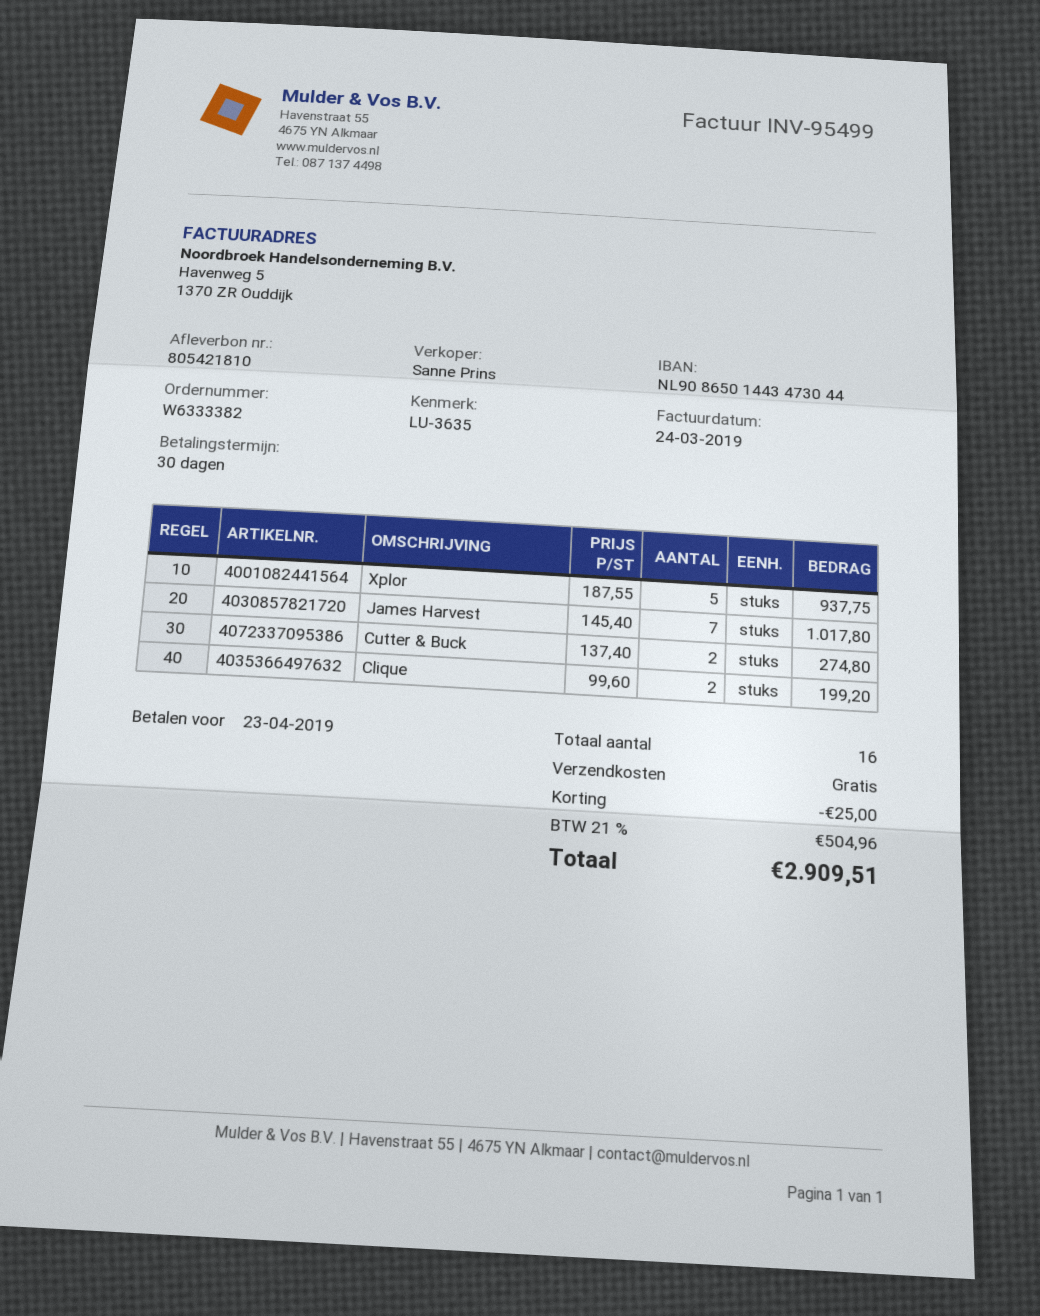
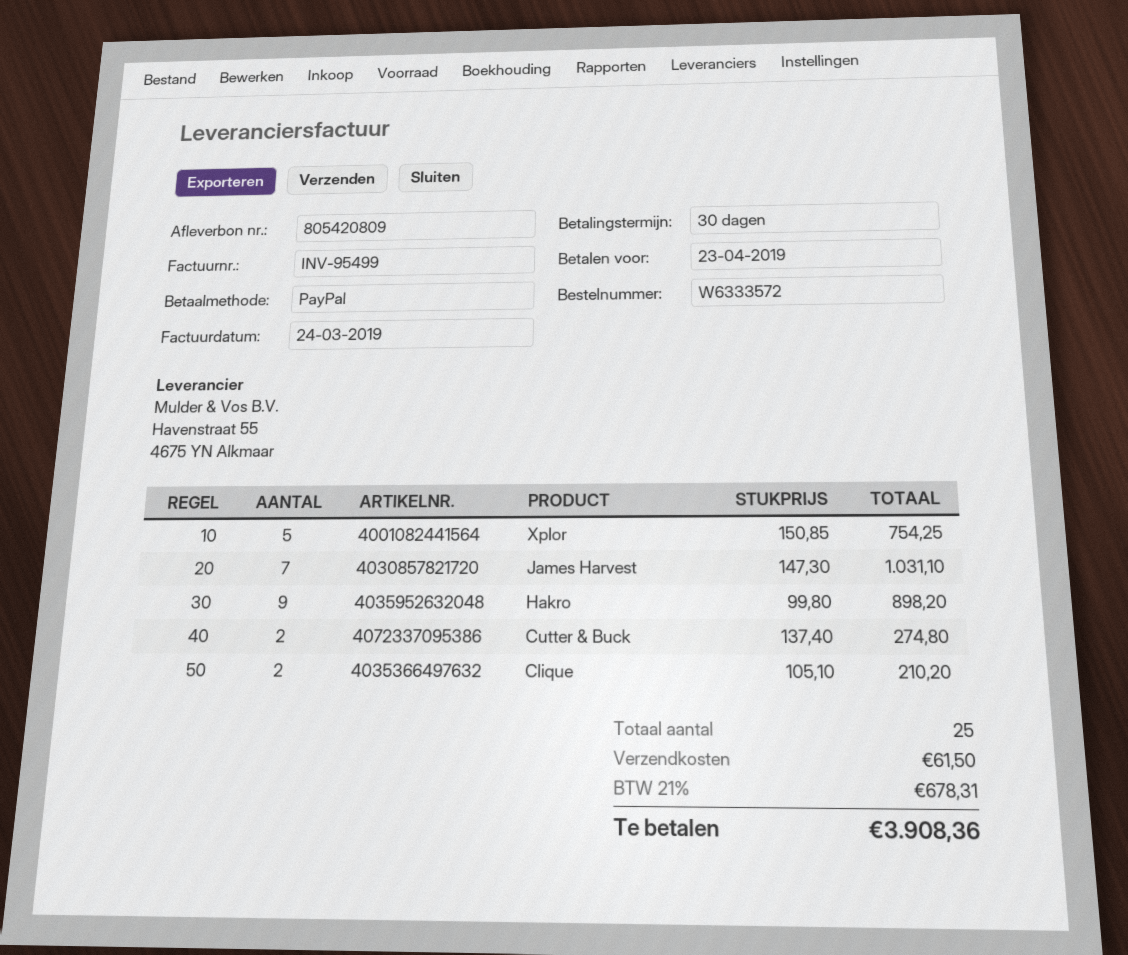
order number: W6333382 -> W6333572
delivery note number: 805421810 -> 805420809
Xplor: 5 x 187.55 = 937.75 -> 5 x 150.85 = 754.25
James Harvest: 7 x 145.40 = 1017.80 -> 7 x 147.30 = 1031.10
Clique: 2 x 99.60 = 199.20 -> 2 x 105.10 = 210.20
Hakro: none -> 9 x 99.80 = 898.20
total quantity: 16 -> 25
discount: 25.00 -> none
shipping: 0.00 -> 61.50
tax: 21% = 504.96 -> 21% = 678.31
total: 2909.51 -> 3908.36

